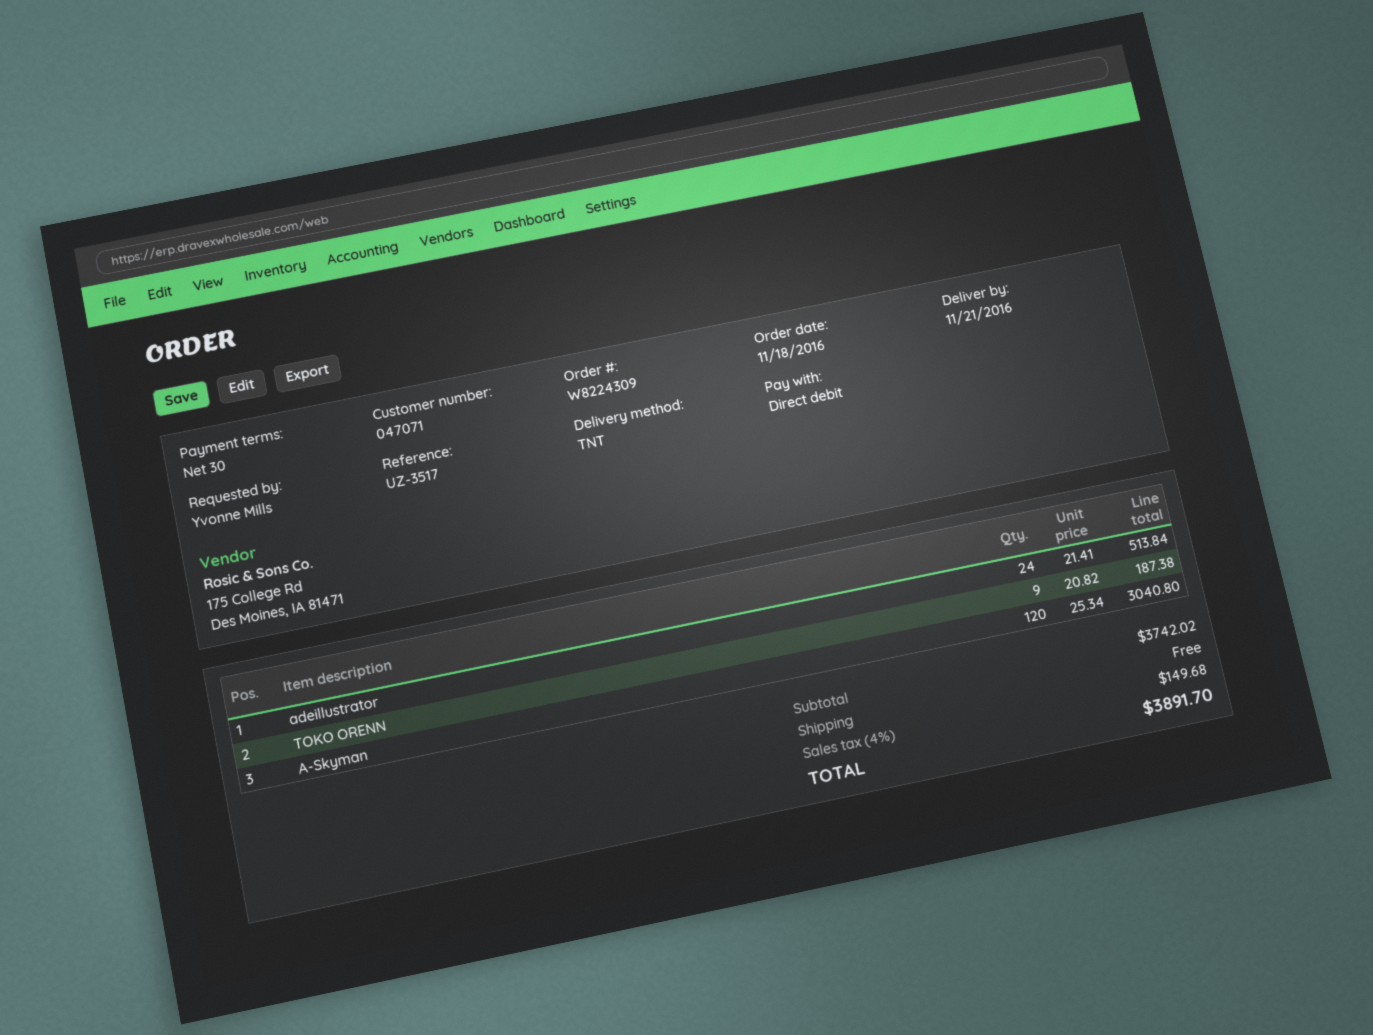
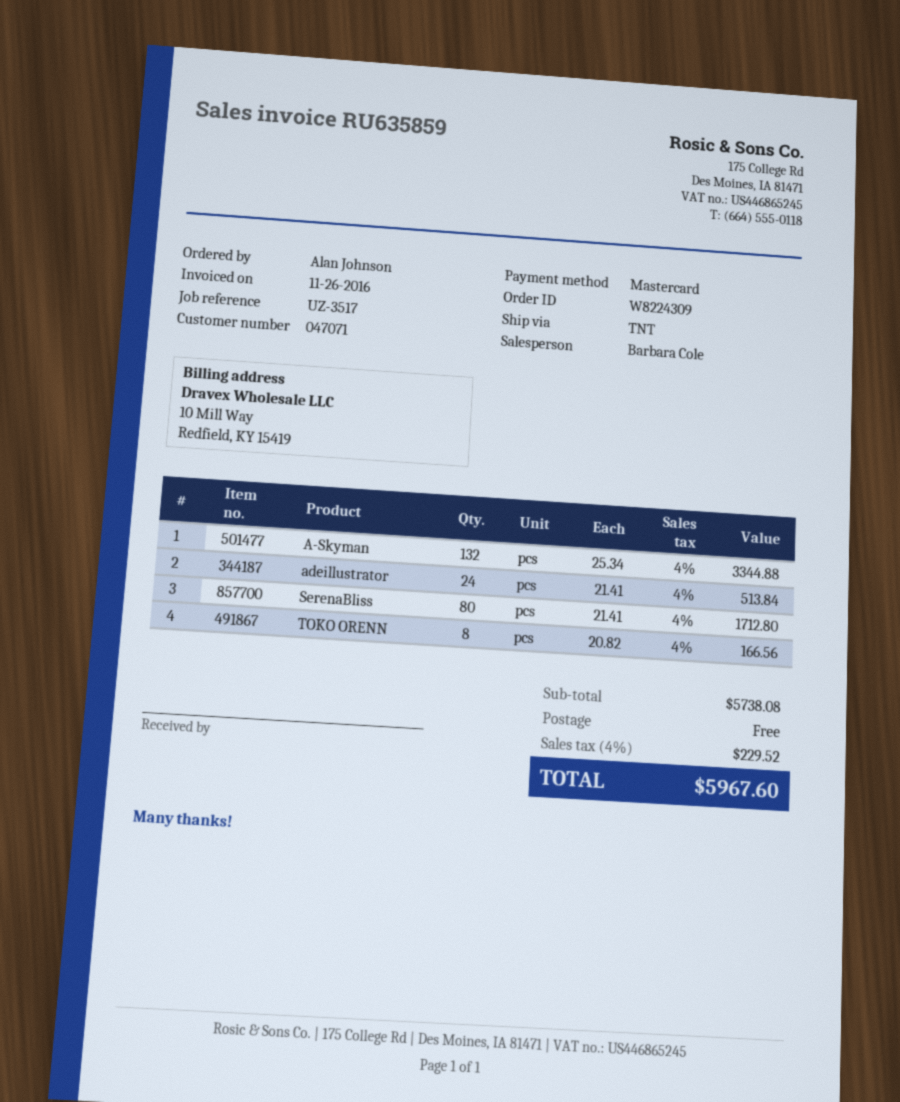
ordered by: Yvonne Mills -> Alan Johnson
payment method: direct debit -> Mastercard
TOKO ORENN: 9 x 20.82 = 187.38 -> 8 x 20.82 = 166.56
A-Skyman: 120 x 25.34 = 3040.80 -> 132 x 25.34 = 3344.88
SerenaBliss: none -> 80 x 21.41 = 1712.80
subtotal: 3742.02 -> 5738.08
tax: 4% = 149.68 -> 4% = 229.52
total: 3891.70 -> 5967.60

